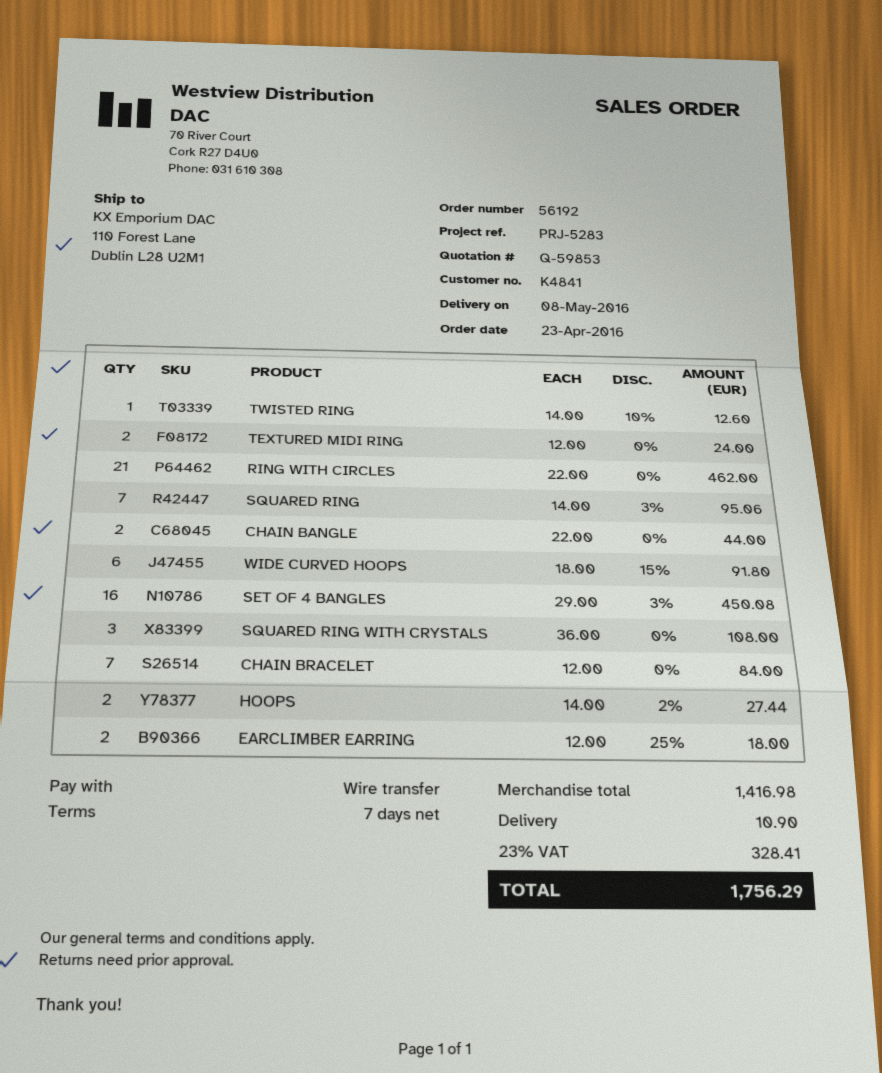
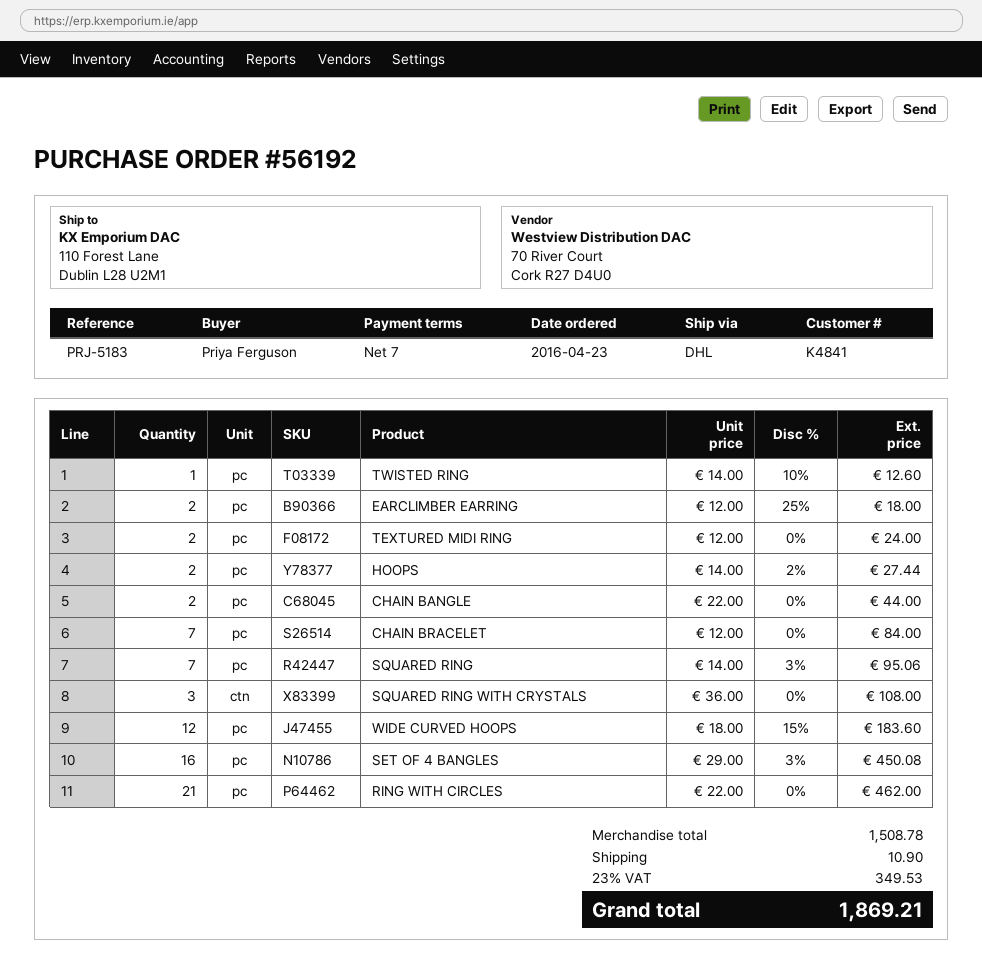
reference: PRJ-5283 -> PRJ-5183
WIDE CURVED HOOPS: 6 x 18.00 - 15% = 91.80 -> 12 x 18.00 - 15% = 183.60
subtotal: 1416.98 -> 1508.78
tax: 23% = 328.41 -> 23% = 349.53
total: 1756.29 -> 1869.21

